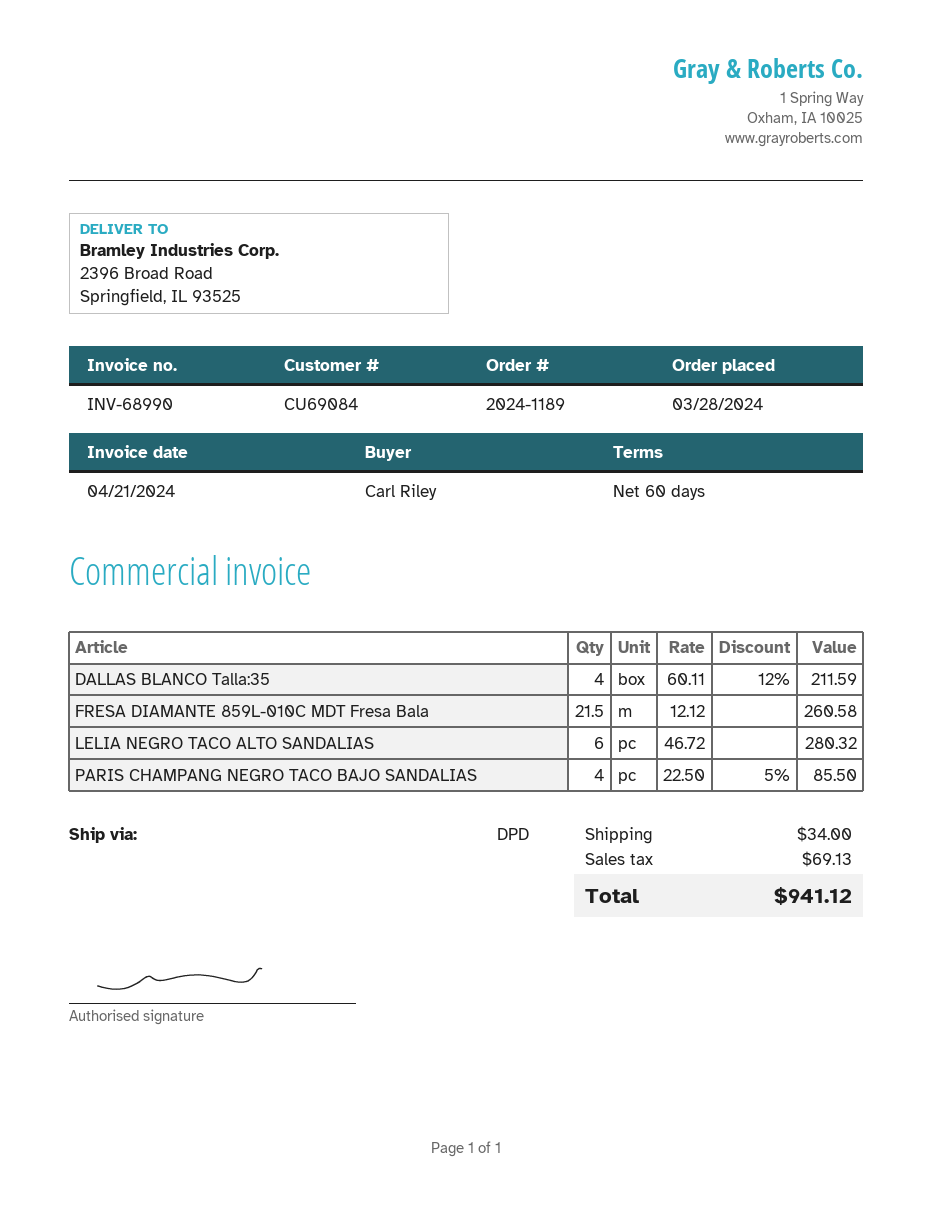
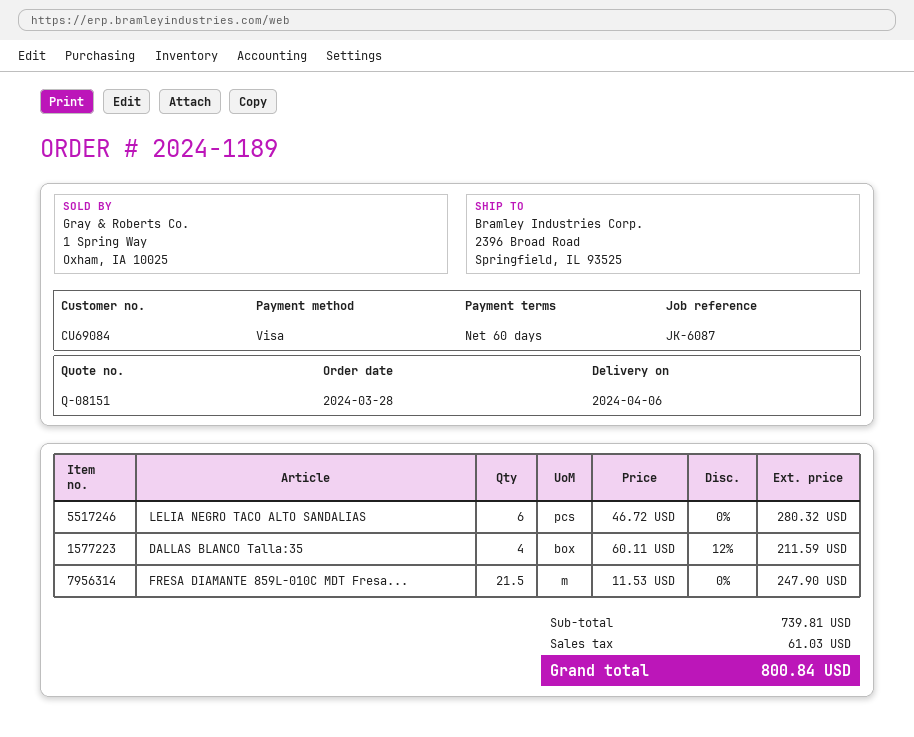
FRESA DIAMANTE 859L-010C MDT Fresa Bala: 21.5 x 12.12 = 260.58 -> 21.5 x 11.53 = 247.90
PARIS CHAMPANG NEGRO TACO BAJO SANDALIAS: 4 x 22.50 - 5% = 85.50 -> none
shipping: 34.00 -> none
tax: 69.13 -> 61.03
total: 941.12 -> 800.84

